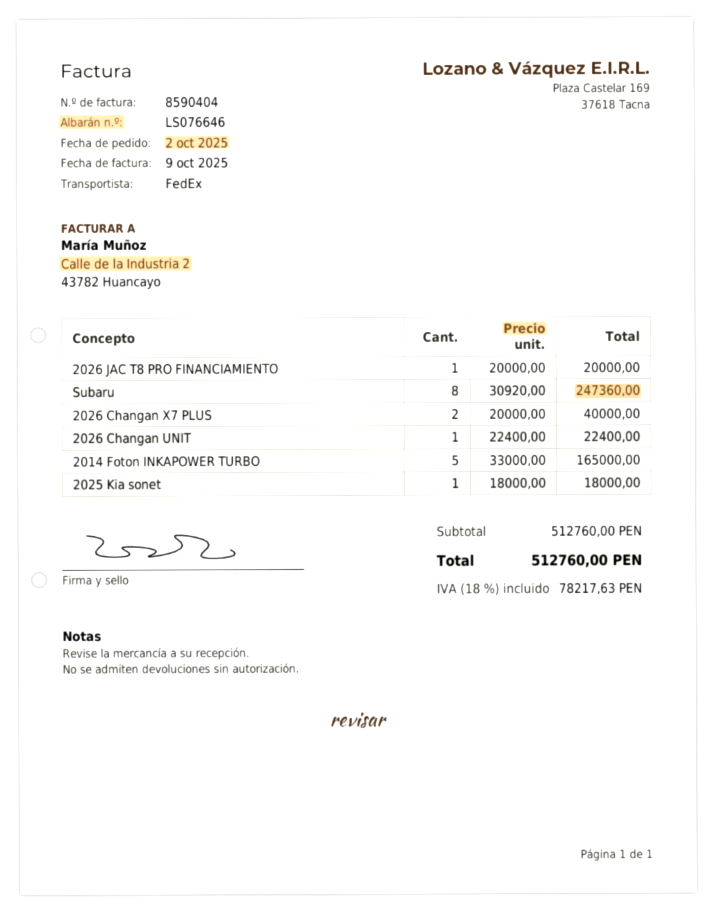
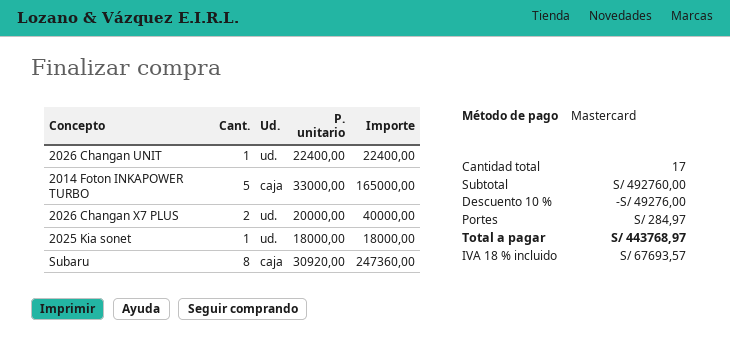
2026 JAC T8 PRO FINANCIAMIENTO: 1 x 20000.00 = 20000.00 -> none
subtotal: 512760.00 -> 492760.00
discount: none -> 10% = 49276.00
shipping: none -> 284.97
tax: 18% = 78217.63 -> 18% = 67693.57
total: 512760.00 -> 443768.97

